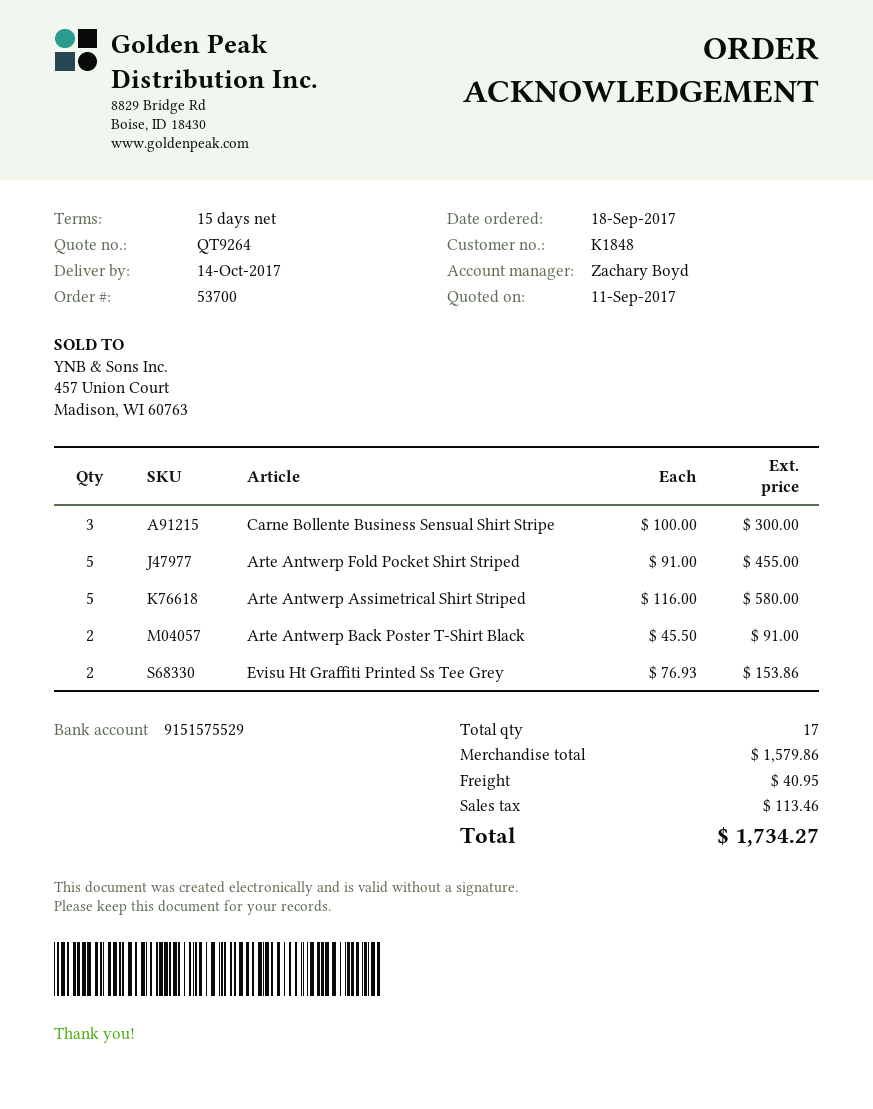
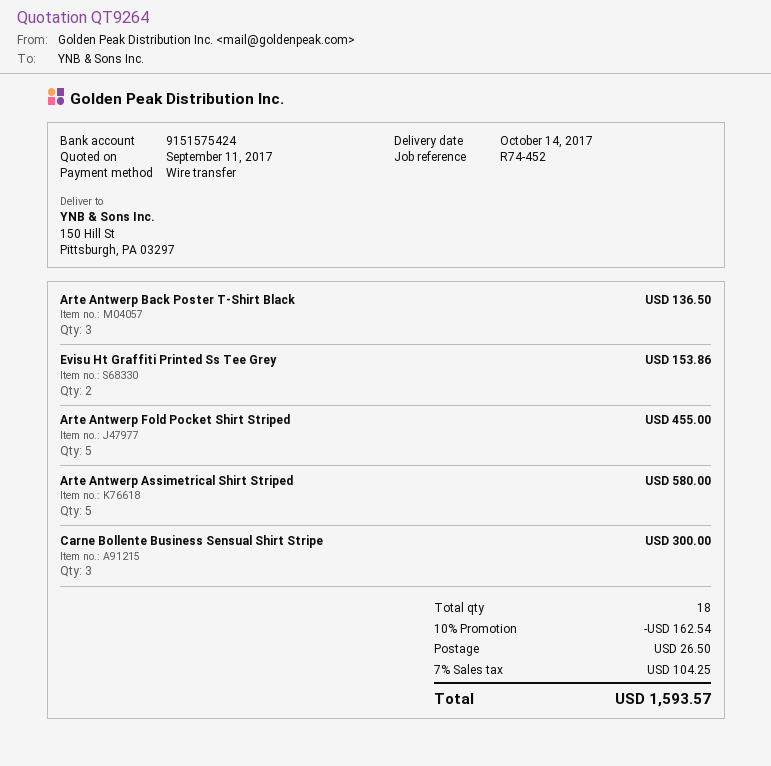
bank account: 9151575529 -> 9151575424
Arte Antwerp Back Poster T-Shirt Black: 2 for 91.00 -> 3 for 136.50
total quantity: 17 -> 18
discount: none -> 10% = 162.54
shipping: 40.95 -> 26.50
tax: 113.46 -> 104.25
total: 1734.27 -> 1593.57

